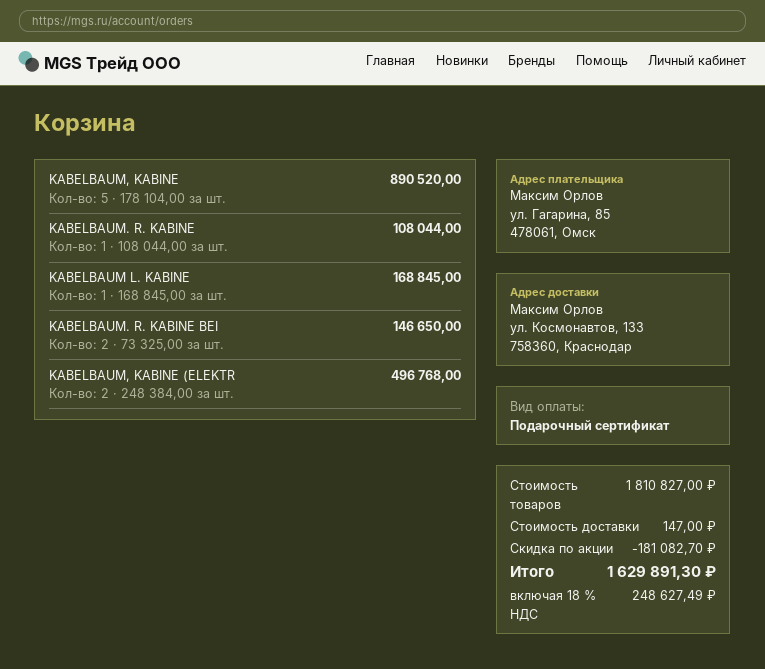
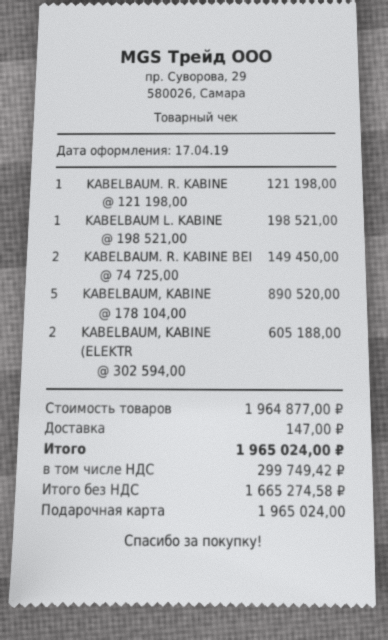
KABELBAUM. R. KABINE: 1 x 108044.00 = 108044.00 -> 1 x 121198.00 = 121198.00
KABELBAUM L. KABINE: 1 x 168845.00 = 168845.00 -> 1 x 198521.00 = 198521.00
KABELBAUM. R. KABINE BEI: 2 x 73325.00 = 146650.00 -> 2 x 74725.00 = 149450.00
KABELBAUM, KABINE (ELEKTR: 2 x 248384.00 = 496768.00 -> 2 x 302594.00 = 605188.00
subtotal: 1810827.00 -> 1964877.00
discount: 181082.70 -> none
tax: 248627.49 -> 299749.42
total: 1629891.30 -> 1965024.00

